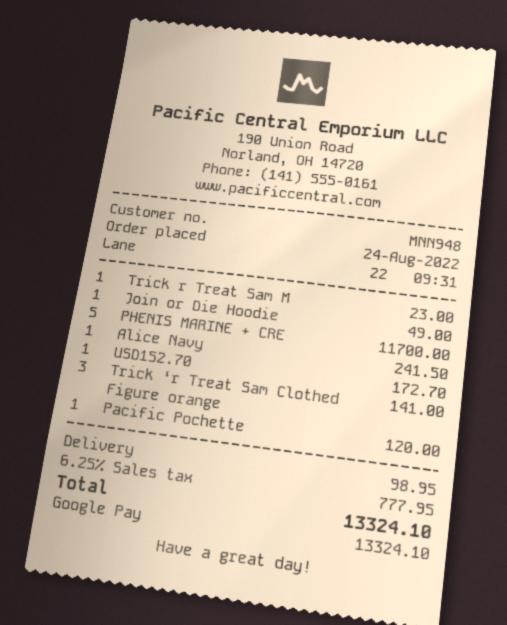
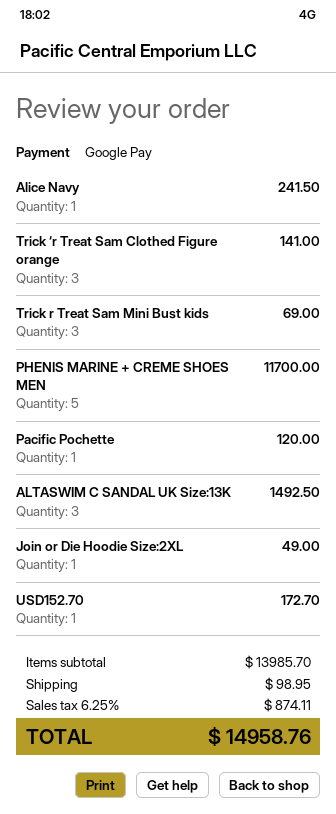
Trick r Treat Sam M: 1 for 23.00 -> 3 for 69.00
ALTASWIM C SANDAL UK Size:13K: none -> 3 for 1492.50
tax: 6.25% = 777.95 -> 6.25% = 874.11
total: 13324.10 -> 14958.76

